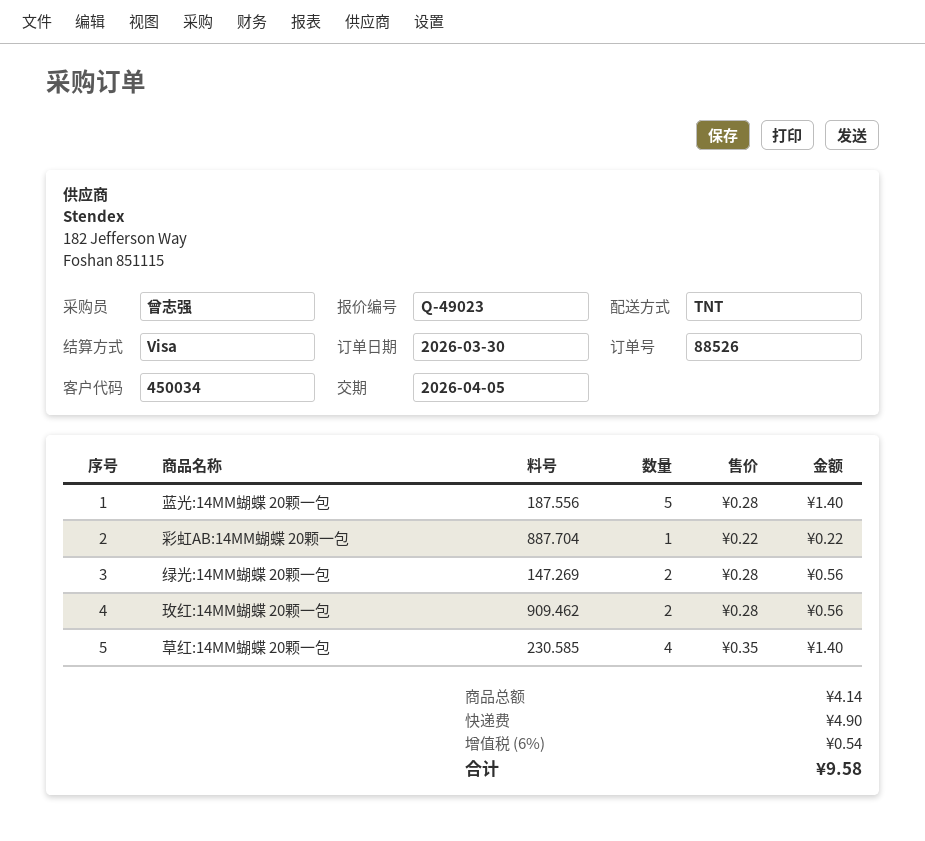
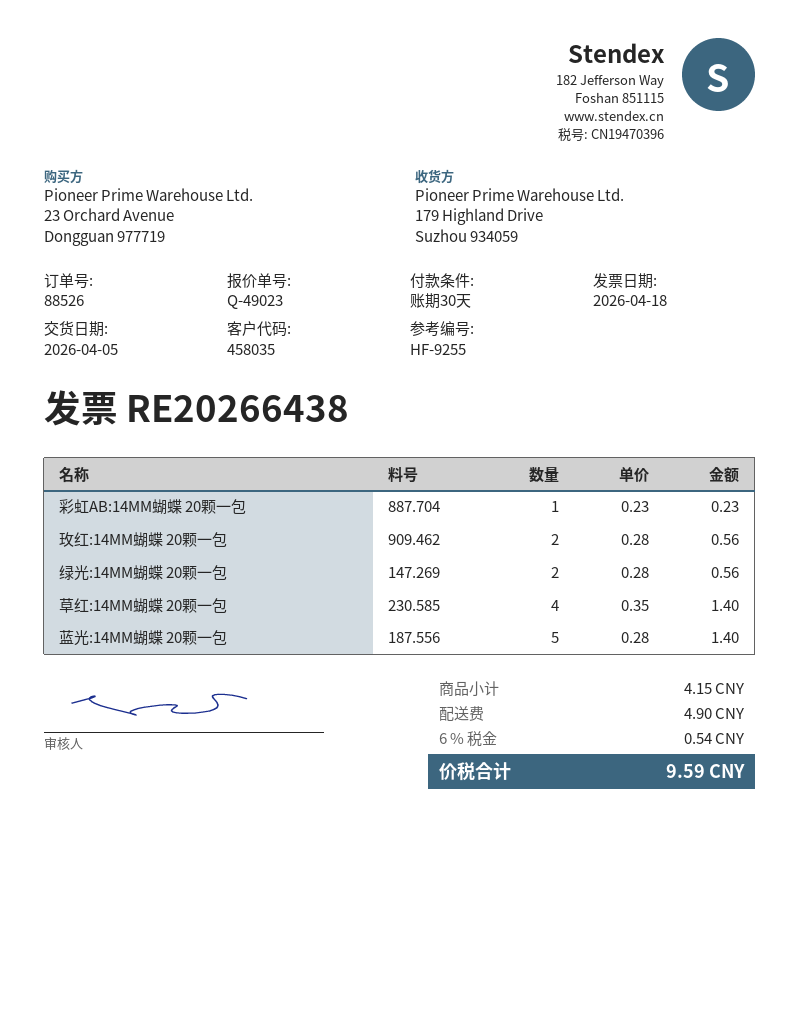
customer number: 450034 -> 458035
彩虹AB:14MM蝴蝶 20颗一包: 1 x 0.22 = 0.22 -> 1 x 0.23 = 0.23
subtotal: 4.14 -> 4.15
total: 9.58 -> 9.59

